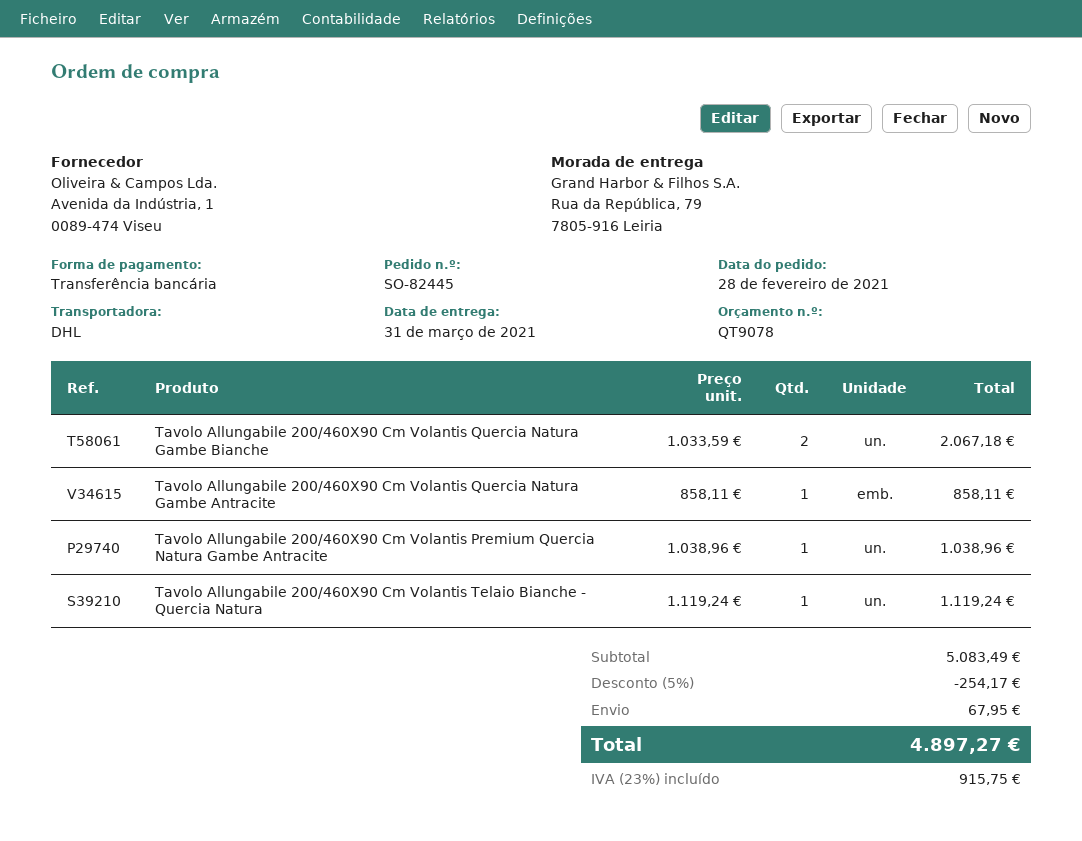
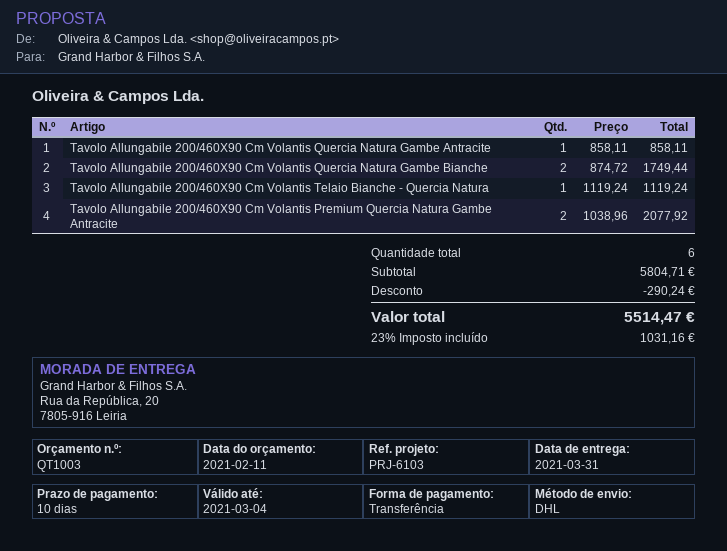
quote number: QT9078 -> QT1003
ship to: Rua da República, 79, 7805-916 Leiria -> Rua da República, 20, 7805-916 Leiria
Tavolo Allungabile 200/460X90 Cm Volantis Quercia Natura Gambe Bianche: 2 x 1033.59 = 2067.18 -> 2 x 874.72 = 1749.44
Tavolo Allungabile 200/460X90 Cm Volantis Premium Quercia Natura Gambe Antracite: 1 x 1038.96 = 1038.96 -> 2 x 1038.96 = 2077.92
subtotal: 5083.49 -> 5804.71
discount: 254.17 -> 290.24
shipping: 67.95 -> none
tax: 23% = 915.75 -> 23% = 1031.16
total: 4897.27 -> 5514.47

